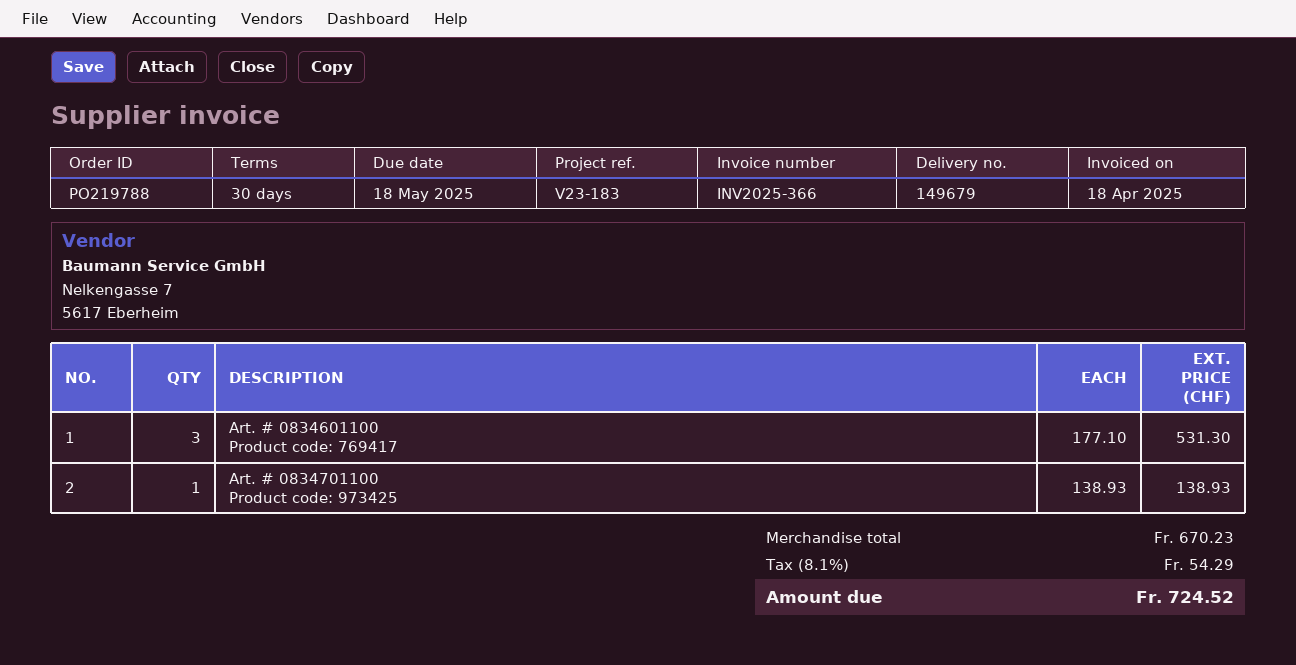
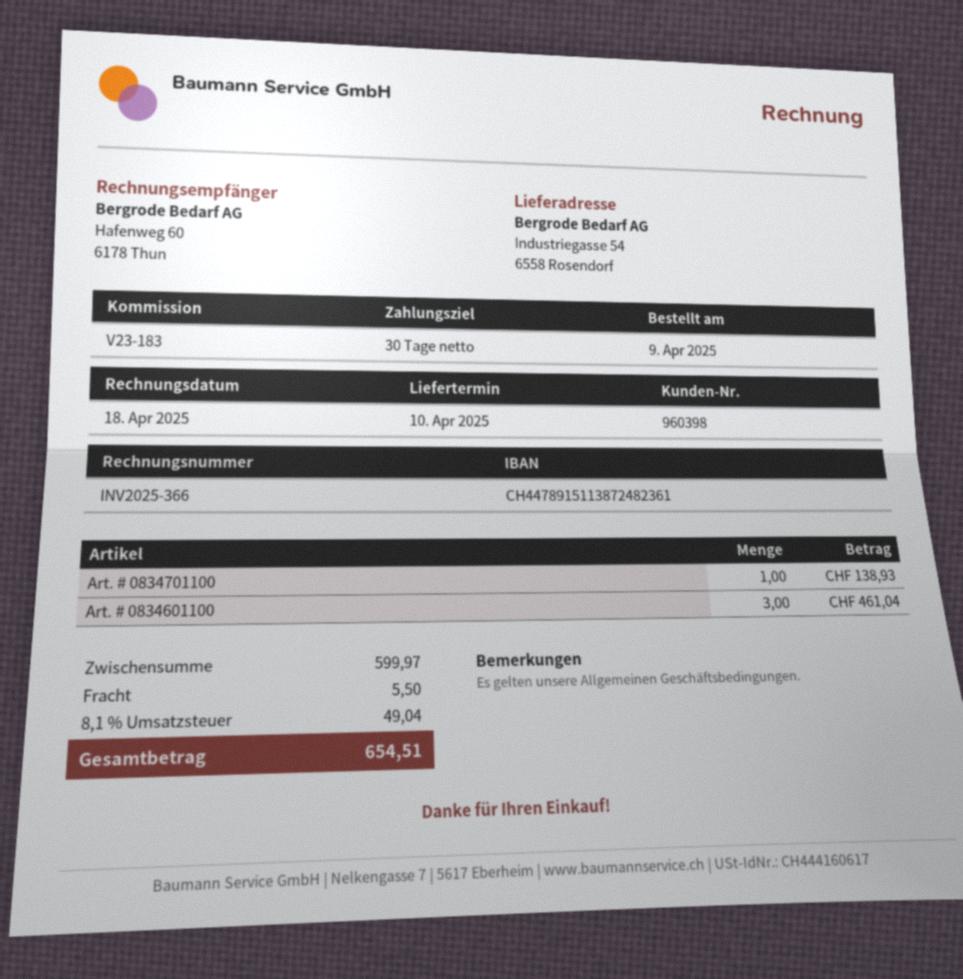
Art. # 0834601100: 3 for 531.30 -> 3 for 461.04
subtotal: 670.23 -> 599.97
shipping: none -> 5.50
tax: 8.1% = 54.29 -> 8.1% = 49.04
total: 724.52 -> 654.51

